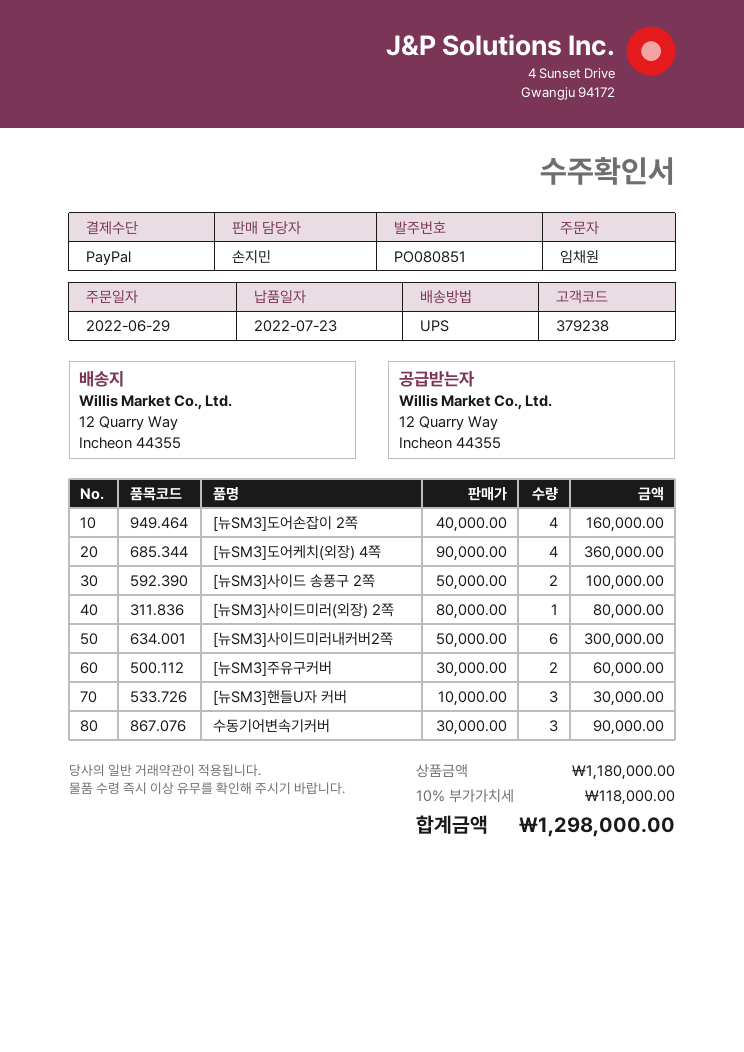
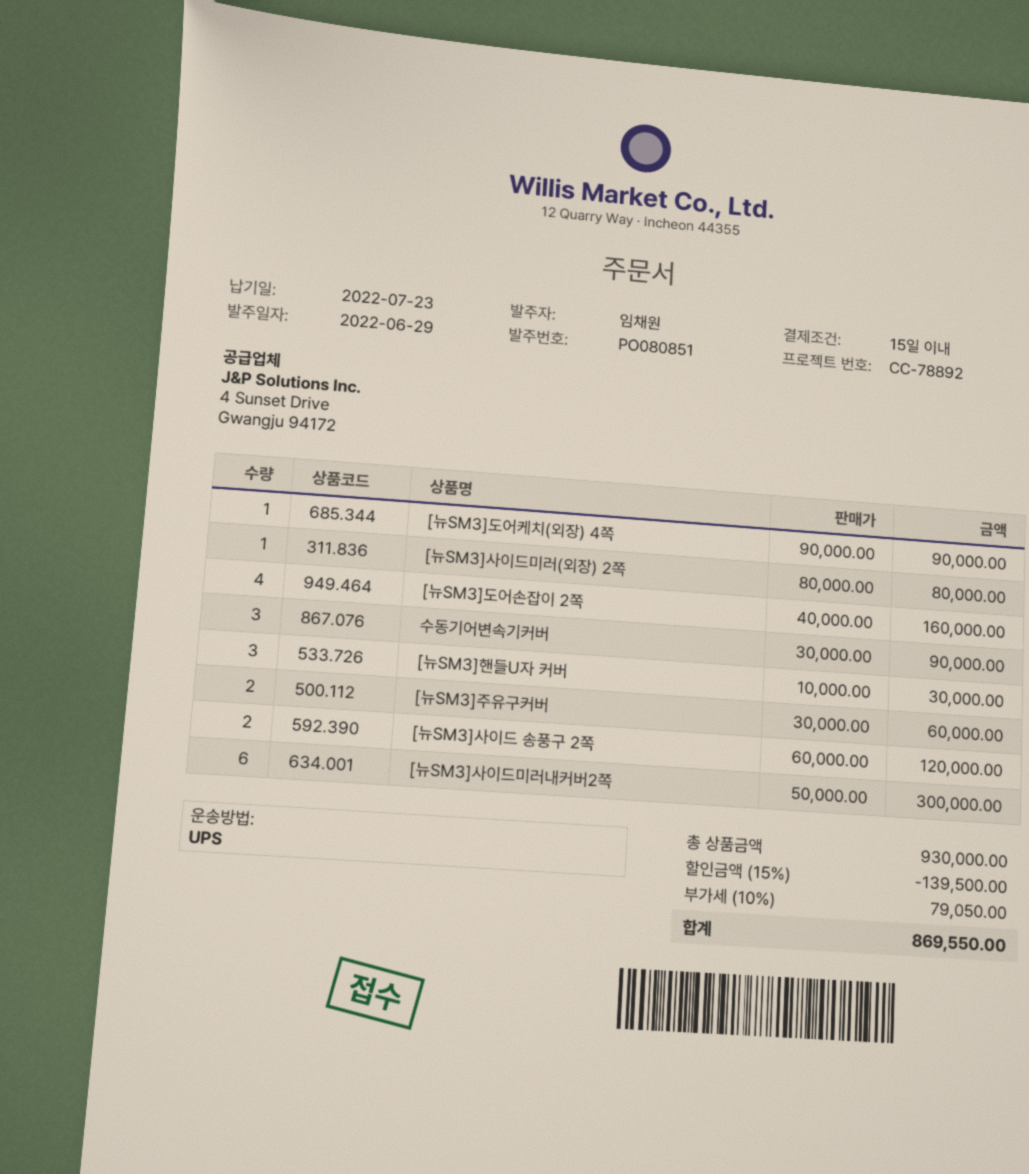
[뉴SM3]도어케치(외장) 4쪽: 4 x 90000.00 = 360000.00 -> 1 x 90000.00 = 90000.00
[뉴SM3]사이드 송풍구 2쪽: 2 x 50000.00 = 100000.00 -> 2 x 60000.00 = 120000.00
subtotal: 1180000.00 -> 930000.00
discount: none -> 15% = 139500.00
tax: 10% = 118000.00 -> 10% = 79050.00
total: 1298000.00 -> 869550.00

